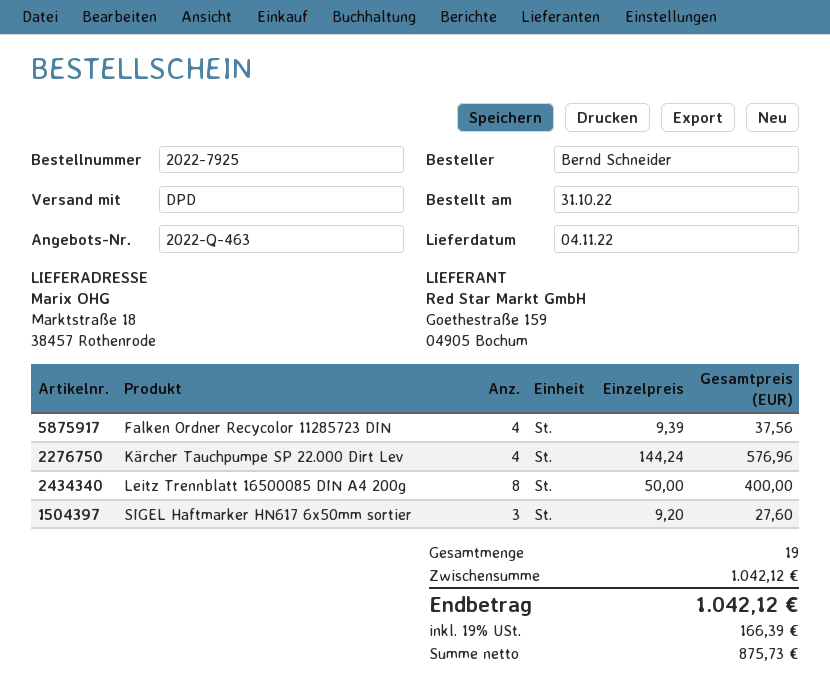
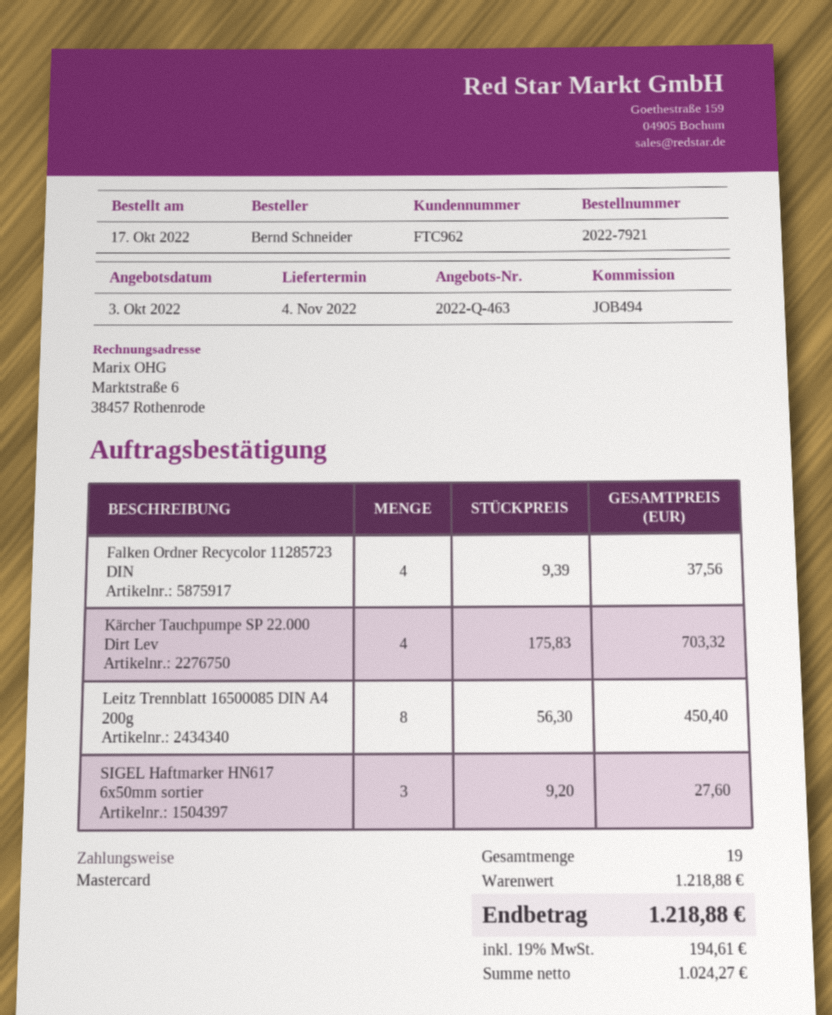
order number: 2022-7925 -> 2022-7921
order date: 2022-10-31 -> 2022-10-17
Kärcher Tauchpumpe SP 22.000 Dirt Lev: 4 x 144.24 = 576.96 -> 4 x 175.83 = 703.32
Leitz Trennblatt 16500085 DIN A4 200g: 8 x 50.00 = 400.00 -> 8 x 56.30 = 450.40
subtotal: 1042.12 -> 1218.88
net: 875.73 -> 1024.27
tax: 19% = 166.39 -> 19% = 194.61
total: 1042.12 -> 1218.88

